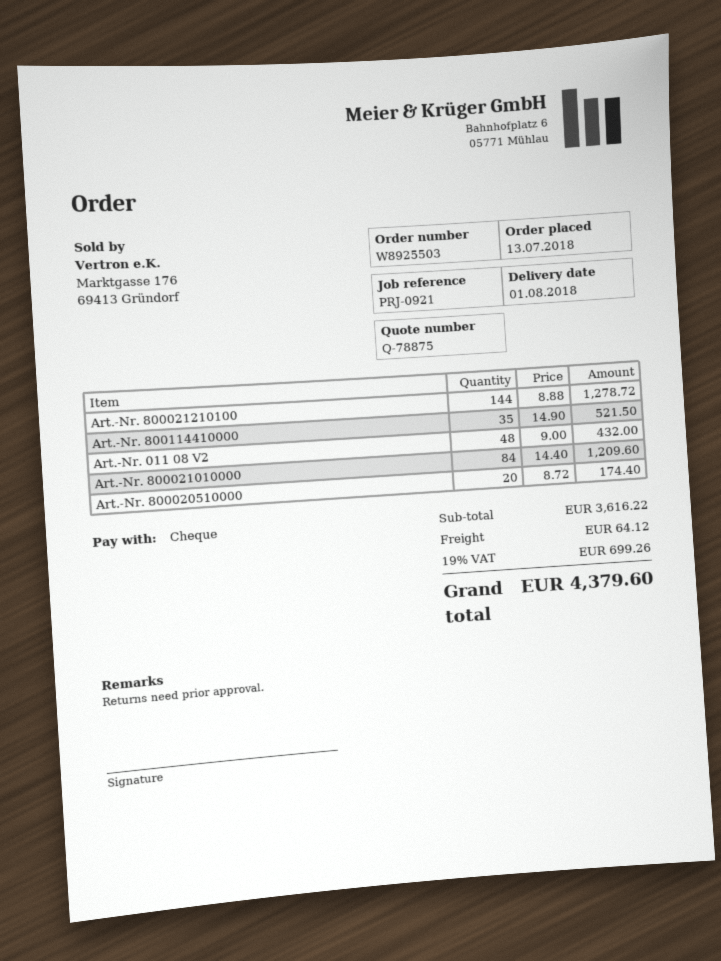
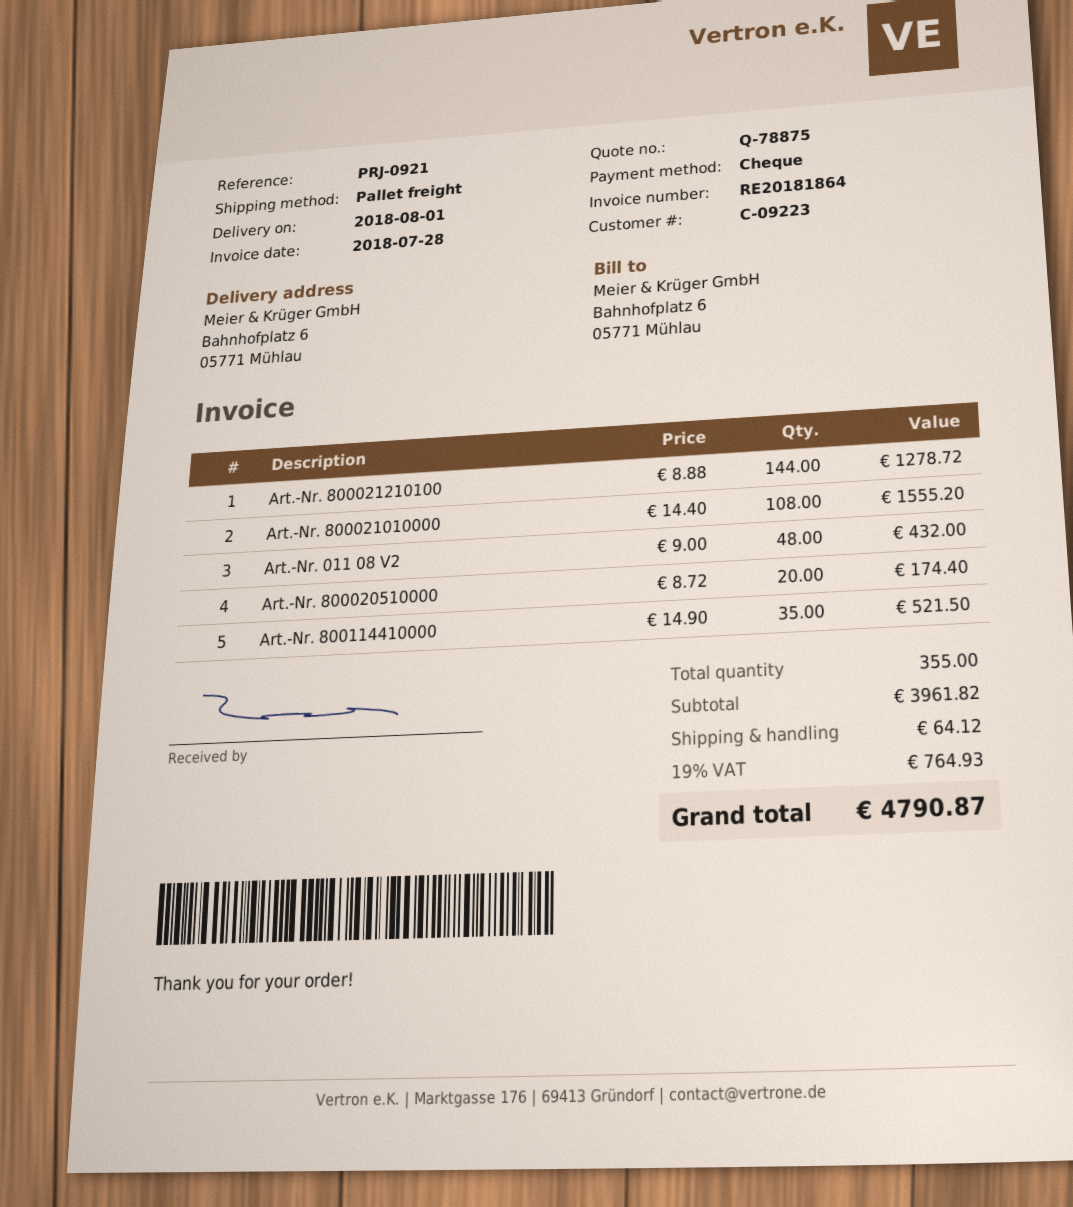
Art.-Nr. 800021010000: 84 x 14.40 = 1209.60 -> 108 x 14.40 = 1555.20
subtotal: 3616.22 -> 3961.82
tax: 19% = 699.26 -> 19% = 764.93
total: 4379.60 -> 4790.87

